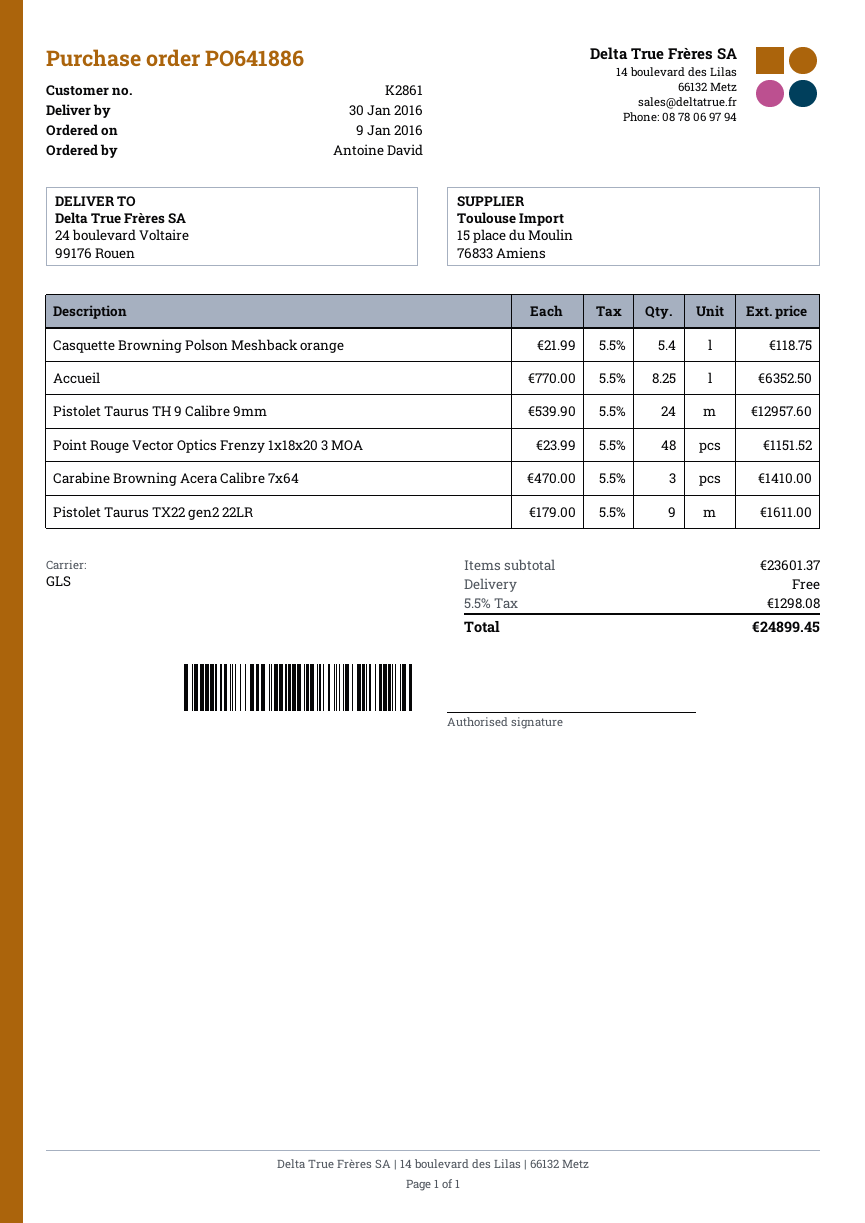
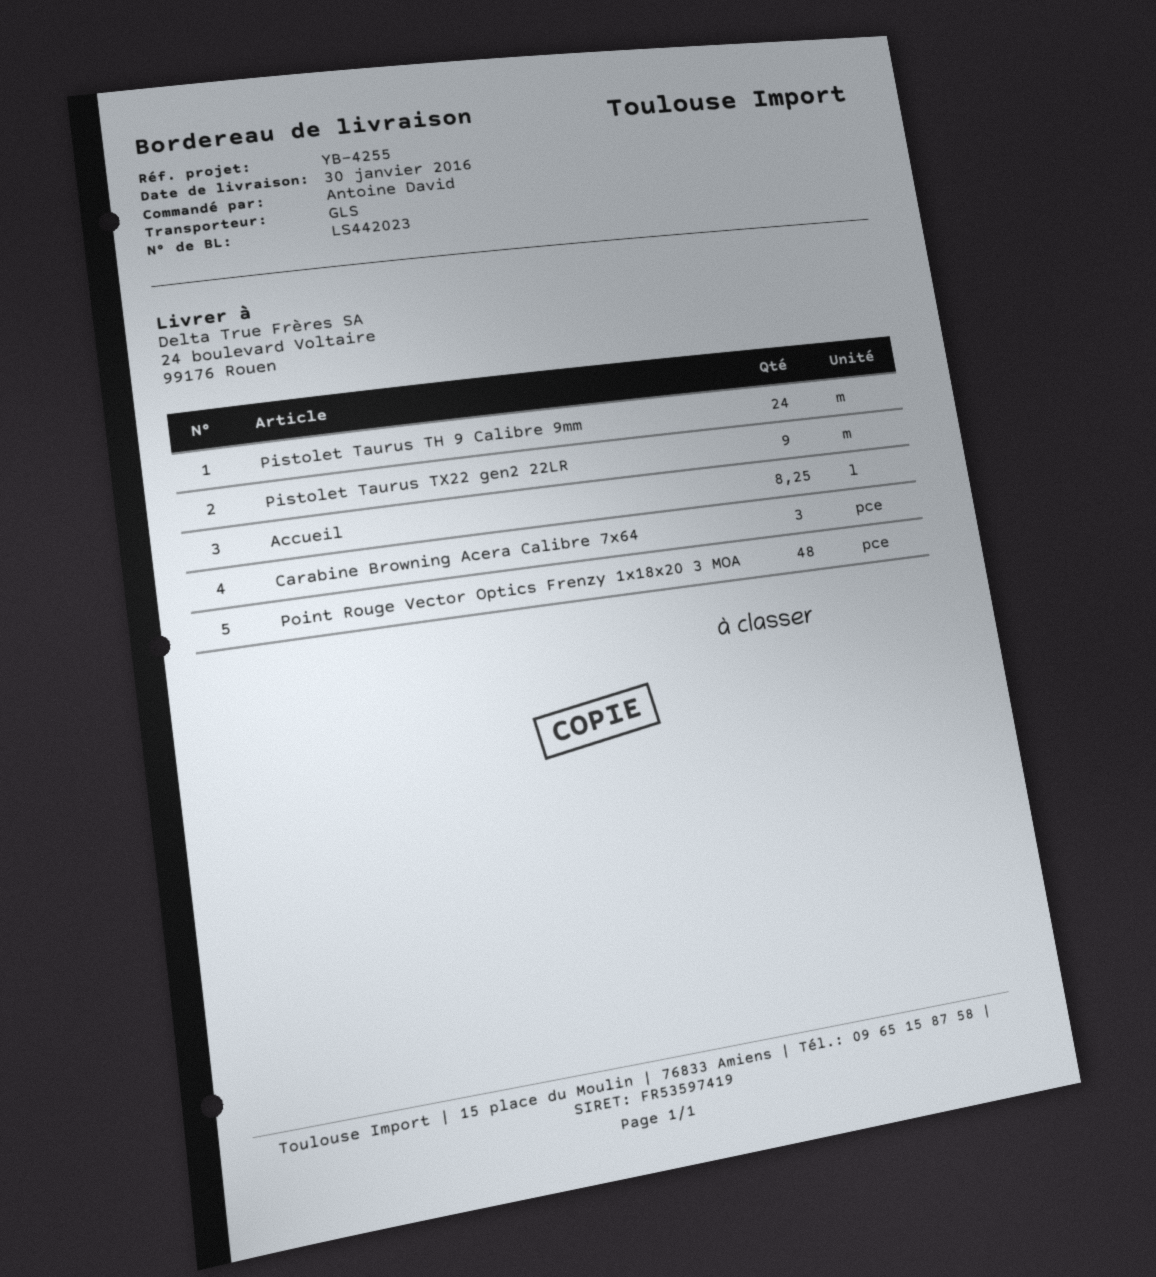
Casquette Browning Polson Meshback orange: 5.4 -> none

